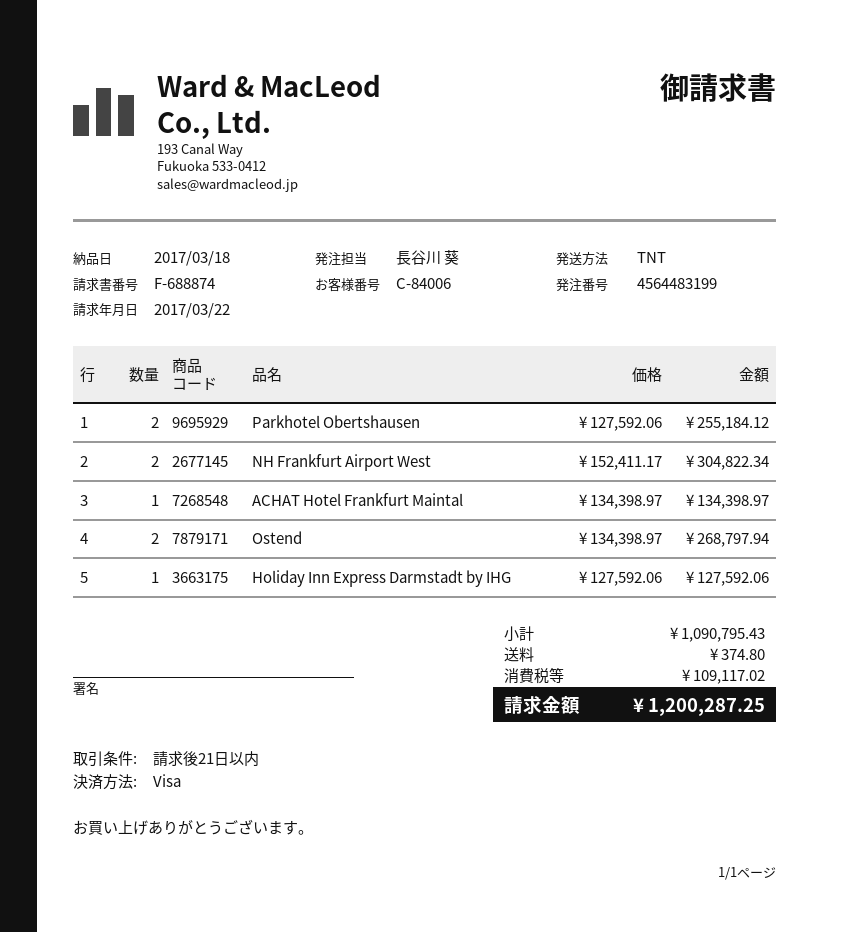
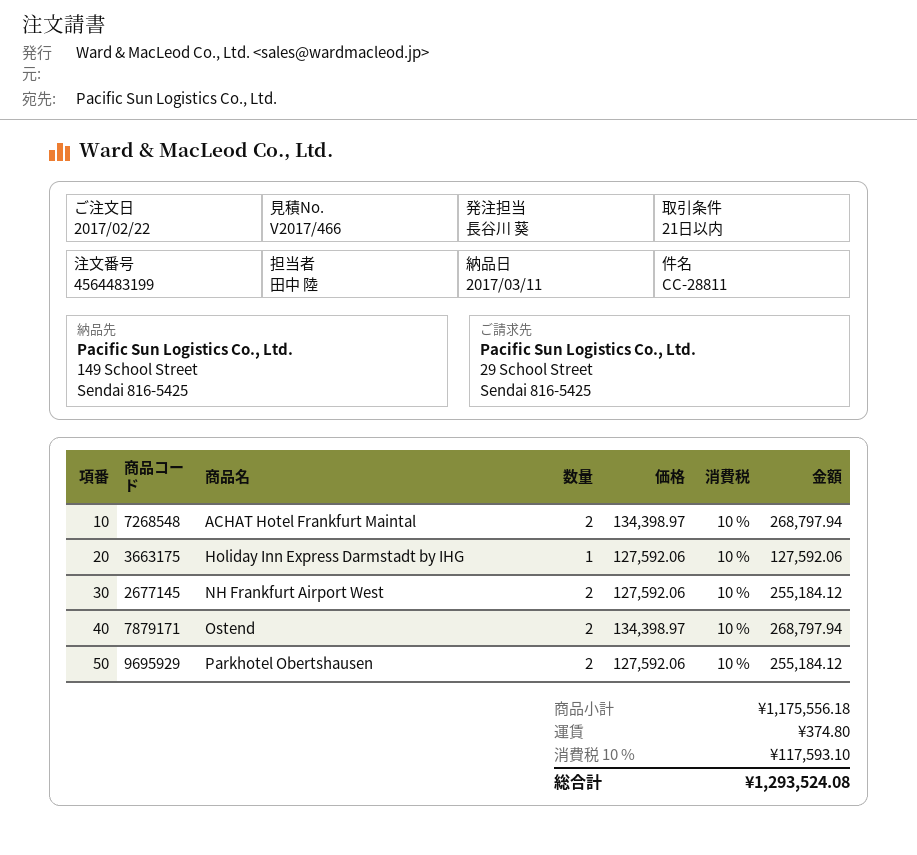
delivery date: 2017-03-18 -> 2017-03-11
NH Frankfurt Airport West: 2 x 152411.17 = 304822.34 -> 2 x 127592.06 = 255184.12
ACHAT Hotel Frankfurt Maintal: 1 x 134398.97 = 134398.97 -> 2 x 134398.97 = 268797.94
subtotal: 1090795.43 -> 1175556.18
tax: 109117.02 -> 117593.10
total: 1200287.25 -> 1293524.08

